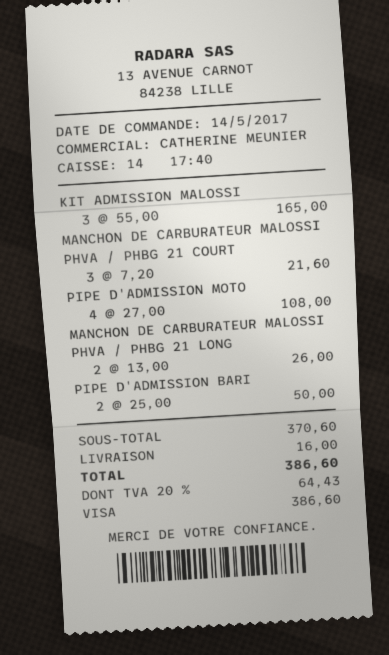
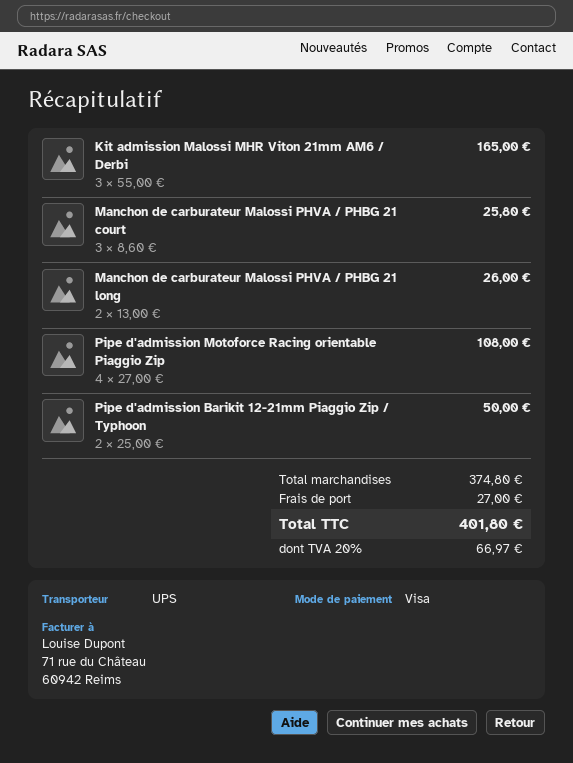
MANCHON DE CARBURATEUR MALOSSI PHVA / PHBG 21 COURT: 3 x 7.20 = 21.60 -> 3 x 8.60 = 25.80
subtotal: 370.60 -> 374.80
shipping: 16.00 -> 27.00
tax: 20% = 64.43 -> 20% = 66.97
total: 386.60 -> 401.80

